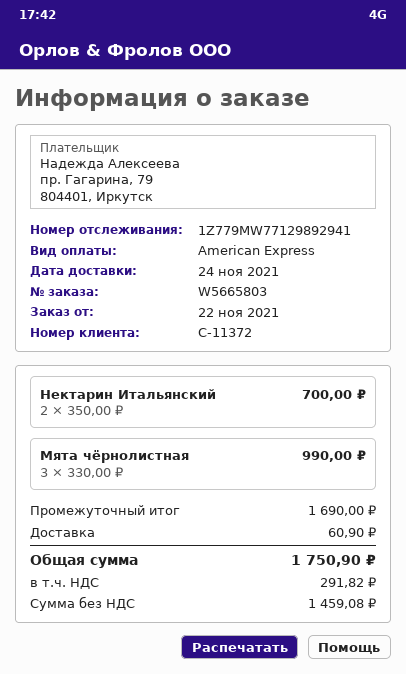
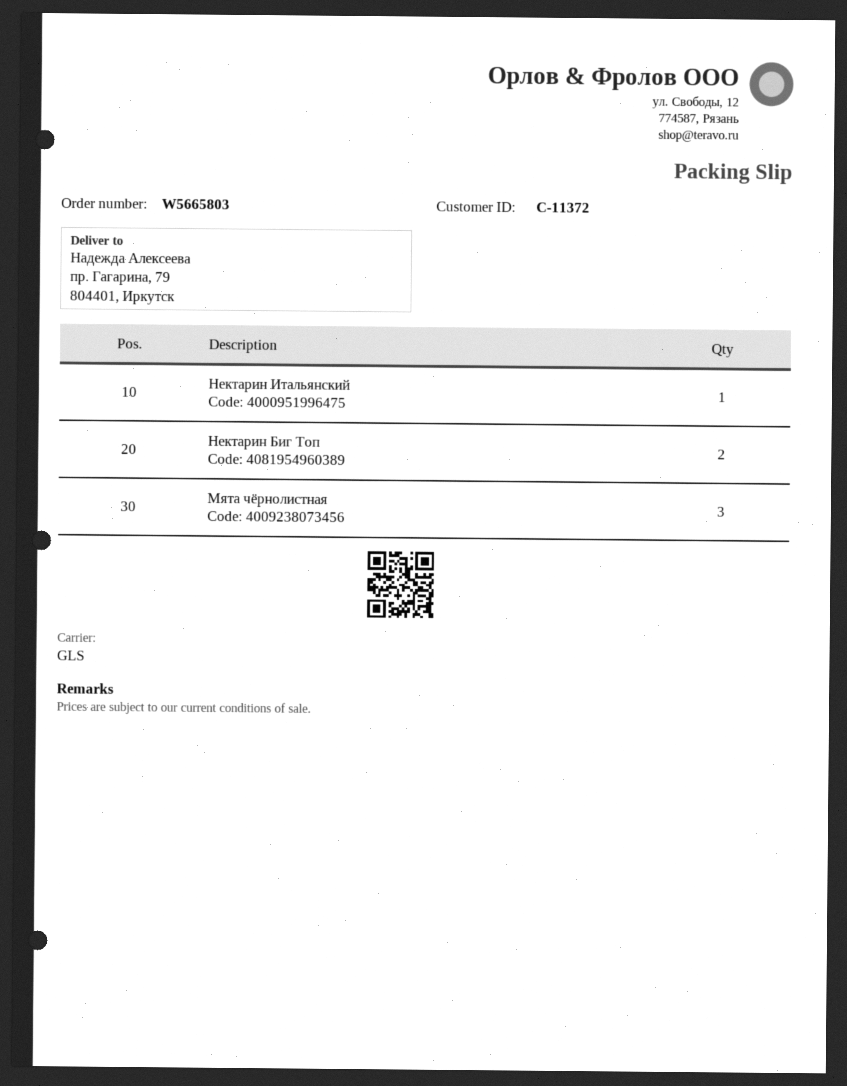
Нектарин Итальянский: 2 -> 1
Нектарин Биг Топ: none -> 2

